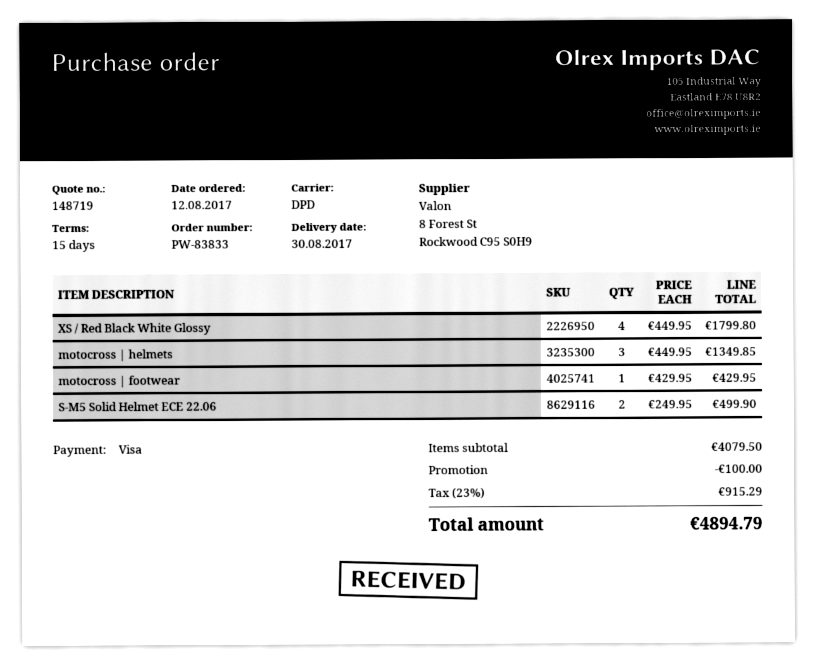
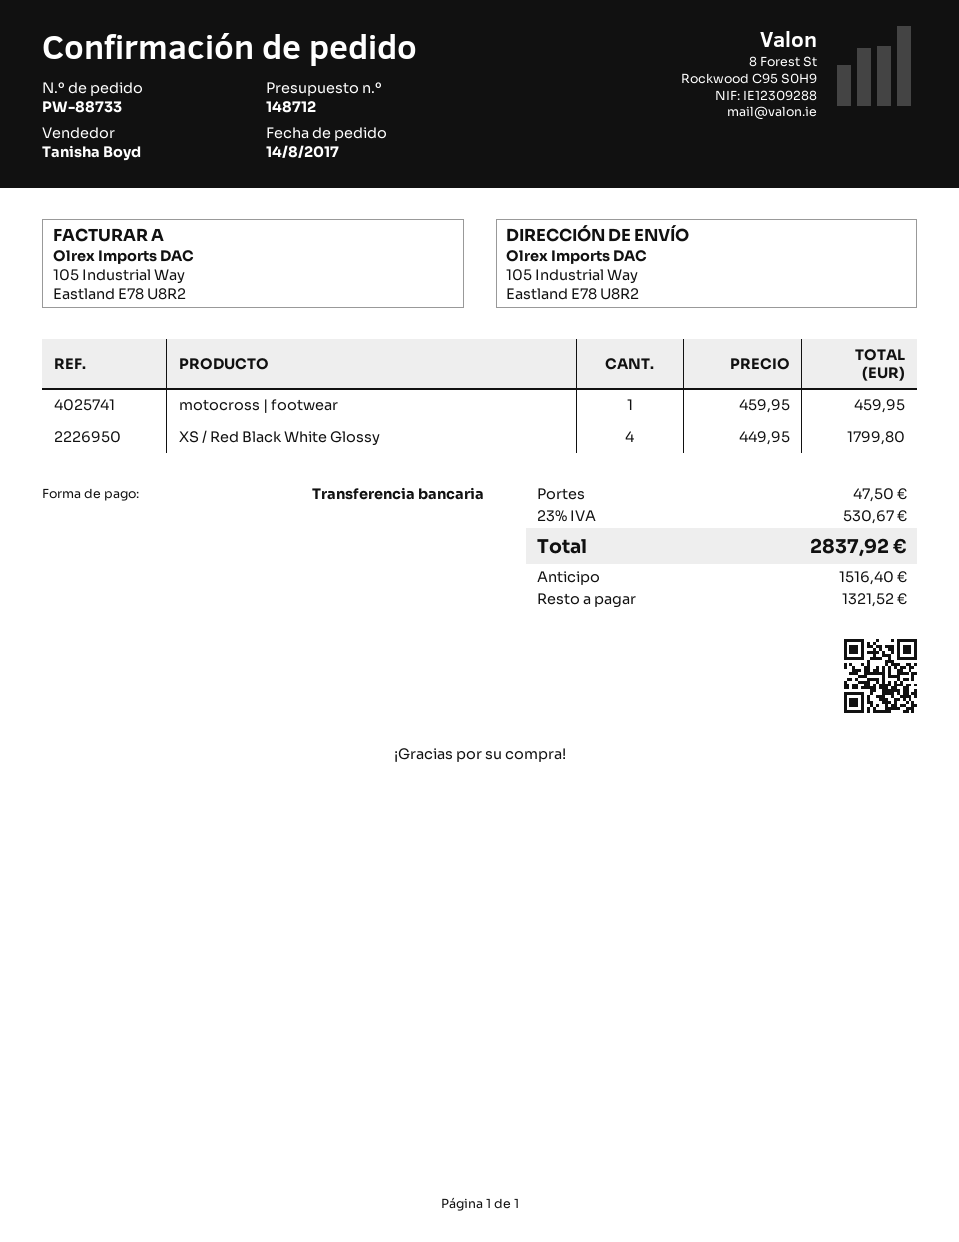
quote number: 148719 -> 148712
order number: PW-83833 -> PW-88733
order date: 2017-08-12 -> 2017-08-14
payment method: Visa -> bank transfer
motocross | helmets: 3 x 449.95 = 1349.85 -> none
motocross | footwear: 1 x 429.95 = 429.95 -> 1 x 459.95 = 459.95
S-M5 Solid Helmet ECE 22.06: 2 x 249.95 = 499.90 -> none
discount: 100.00 -> none
shipping: none -> 47.50
tax: 23% = 915.29 -> 23% = 530.67
total: 4894.79 -> 2837.92

